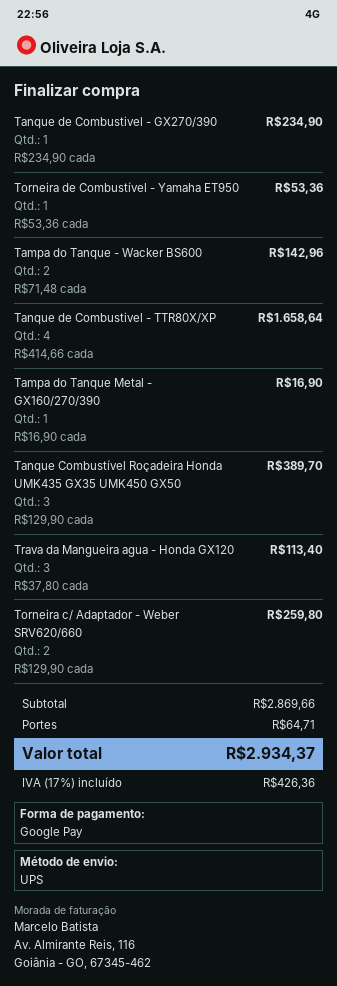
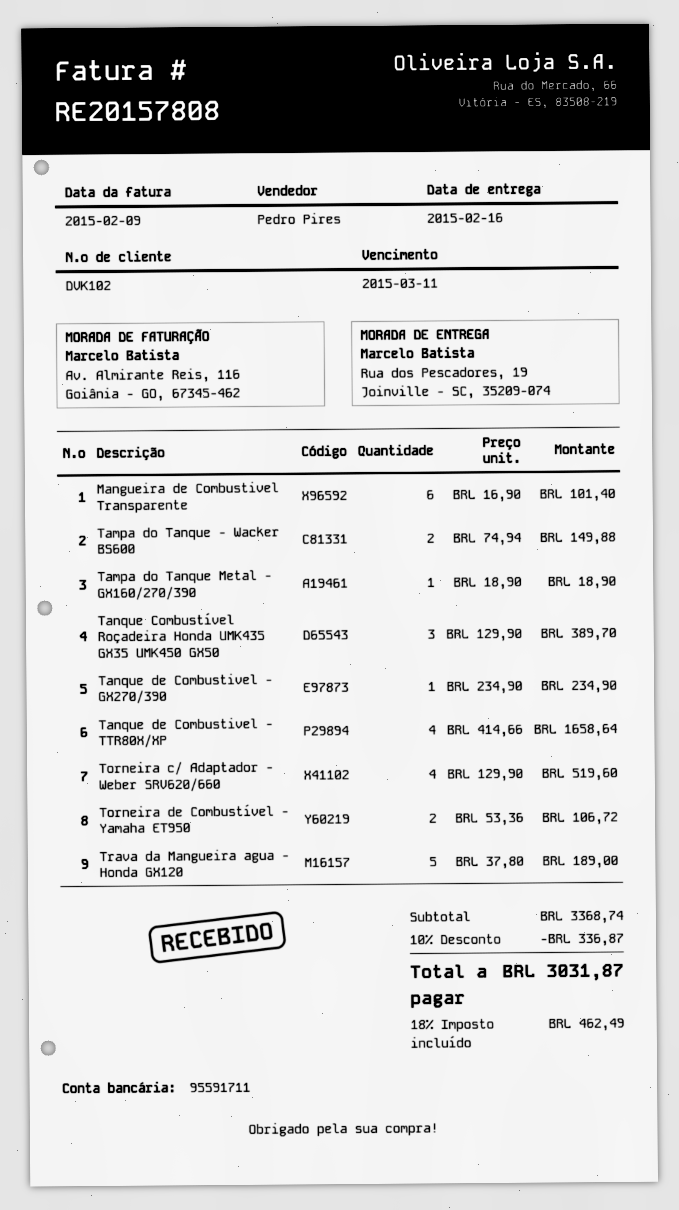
Torneira de Combustível - Yamaha ET950: 1 x 53.36 = 53.36 -> 2 x 53.36 = 106.72
Tampa do Tanque - Wacker BS600: 2 x 71.48 = 142.96 -> 2 x 74.94 = 149.88
Tampa do Tanque Metal - GX160/270/390: 1 x 16.90 = 16.90 -> 1 x 18.90 = 18.90
Trava da Mangueira agua - Honda GX120: 3 x 37.80 = 113.40 -> 5 x 37.80 = 189.00
Torneira c/ Adaptador - Weber SRV620/660: 2 x 129.90 = 259.80 -> 4 x 129.90 = 519.60
Mangueira de Combustivel Transparente: none -> 6 x 16.90 = 101.40
subtotal: 2869.66 -> 3368.74
discount: none -> 10% = 336.87
shipping: 64.71 -> none
tax: 17% = 426.36 -> 18% = 462.49
total: 2934.37 -> 3031.87

